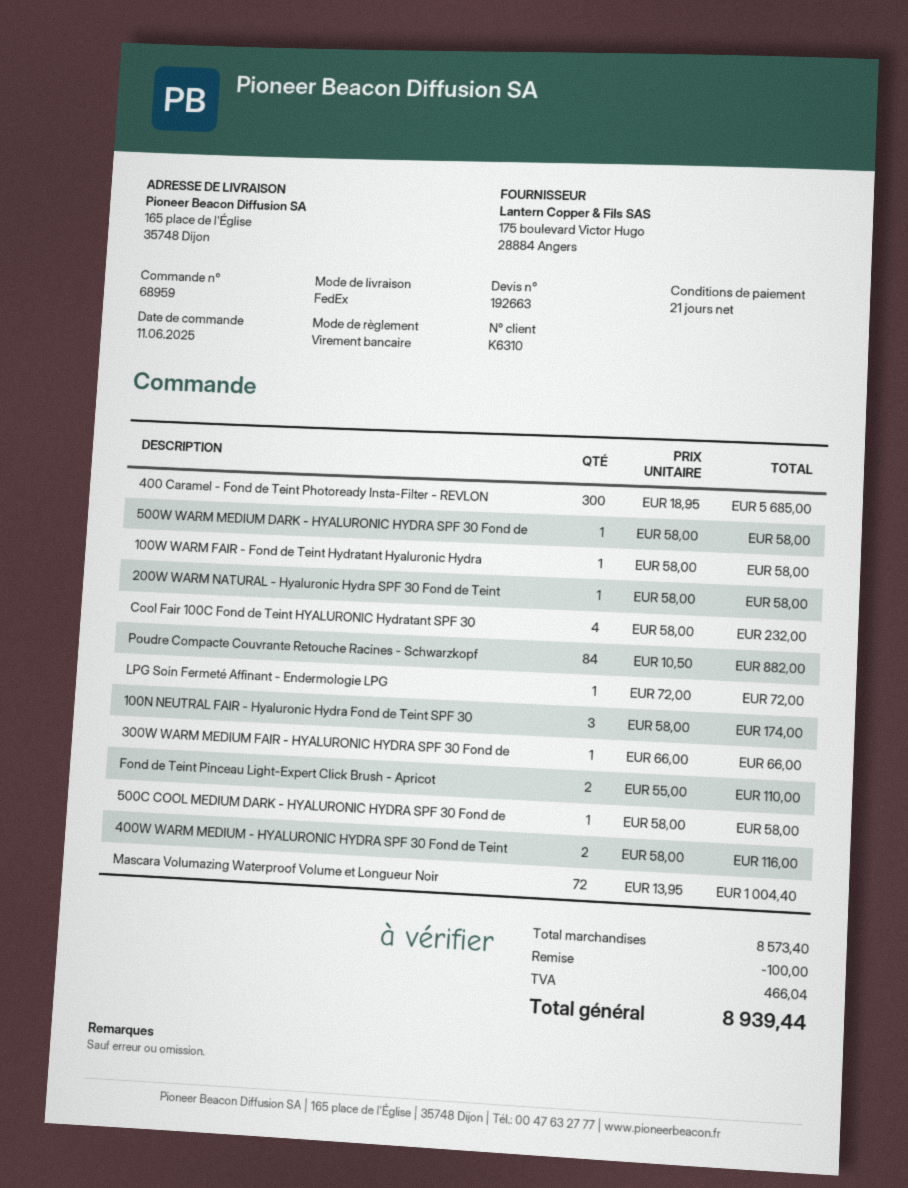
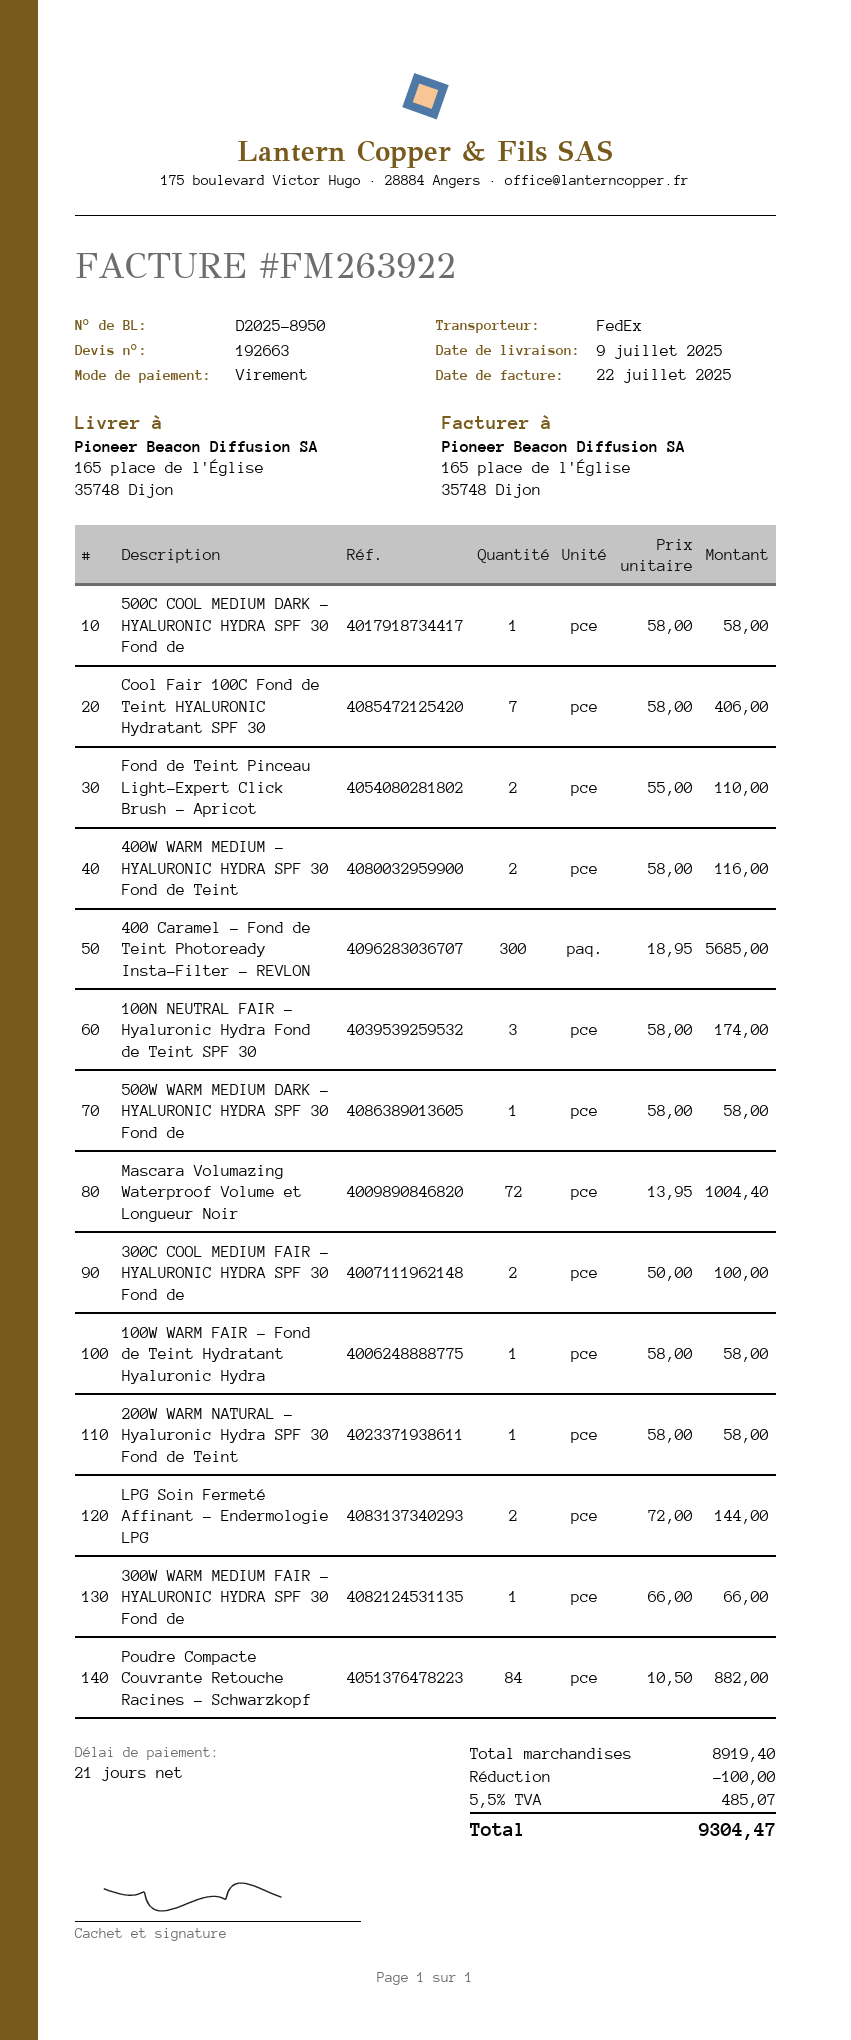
Cool Fair 100C Fond de Teint HYALURONIC Hydratant SPF 30: 4 x 58.00 = 232.00 -> 7 x 58.00 = 406.00
LPG Soin Fermeté Affinant - Endermologie LPG: 1 x 72.00 = 72.00 -> 2 x 72.00 = 144.00
300C COOL MEDIUM FAIR - HYALURONIC HYDRA SPF 30 Fond de: none -> 2 x 50.00 = 100.00
subtotal: 8573.40 -> 8919.40
tax: 466.04 -> 485.07
total: 8939.44 -> 9304.47

